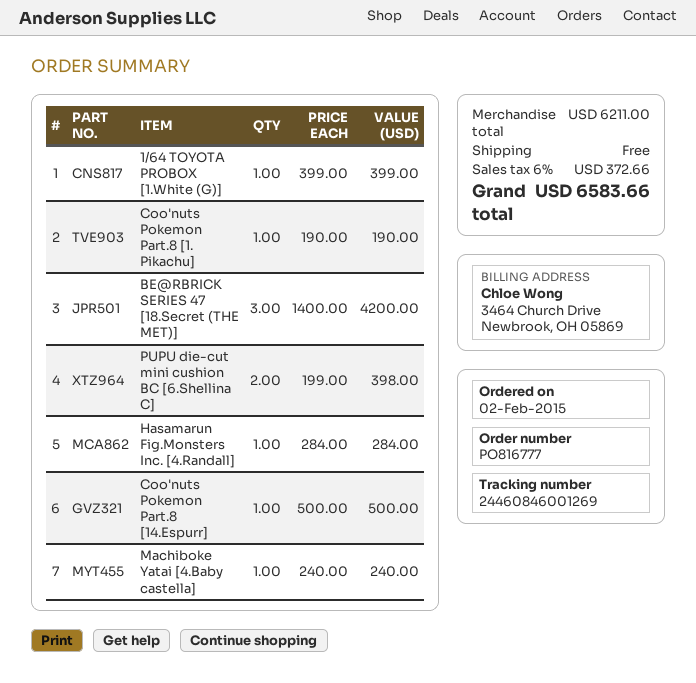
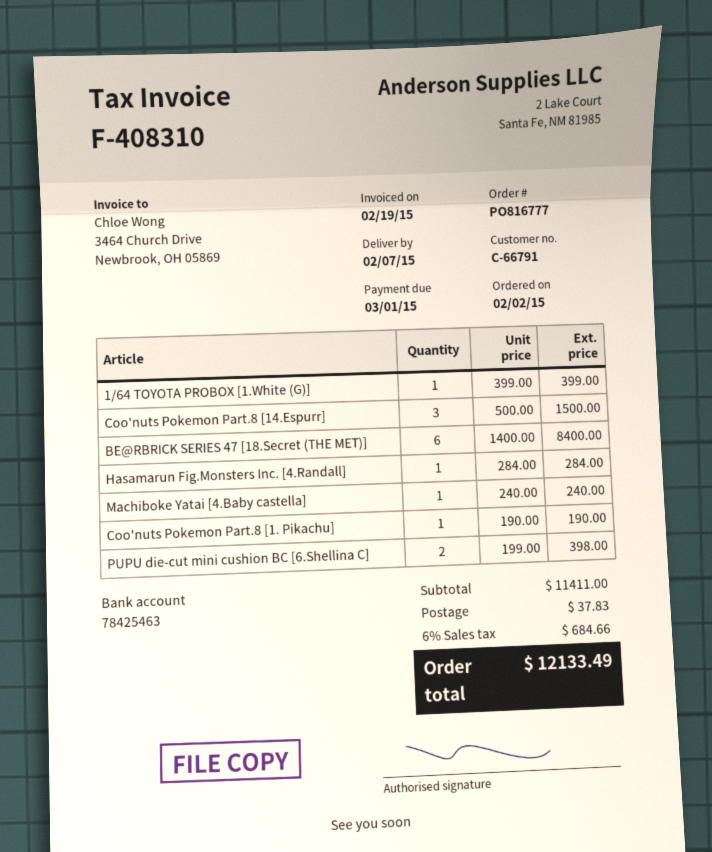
BE@RBRICK SERIES 47 [18.Secret (THE MET)]: 3 x 1400.00 = 4200.00 -> 6 x 1400.00 = 8400.00
Coo'nuts Pokemon Part.8 [14.Espurr]: 1 x 500.00 = 500.00 -> 3 x 500.00 = 1500.00
subtotal: 6211.00 -> 11411.00
shipping: 0.00 -> 37.83
tax: 6% = 372.66 -> 6% = 684.66
total: 6583.66 -> 12133.49

